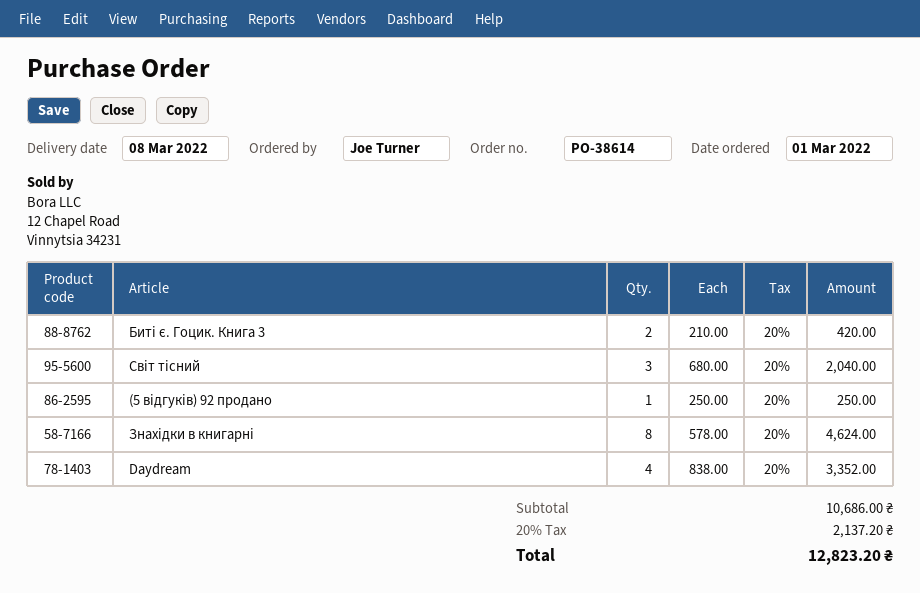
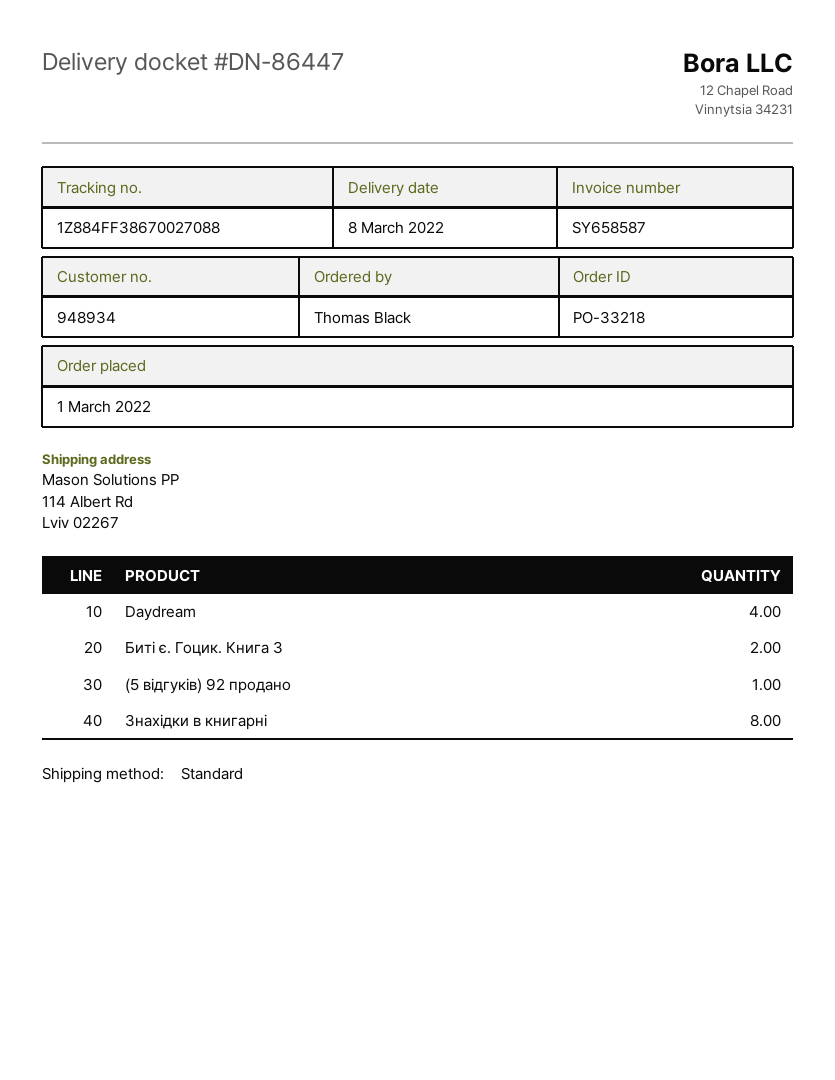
order number: PO-38614 -> PO-33218
ordered by: Joe Turner -> Thomas Black
Світ тісний: 3 -> none

